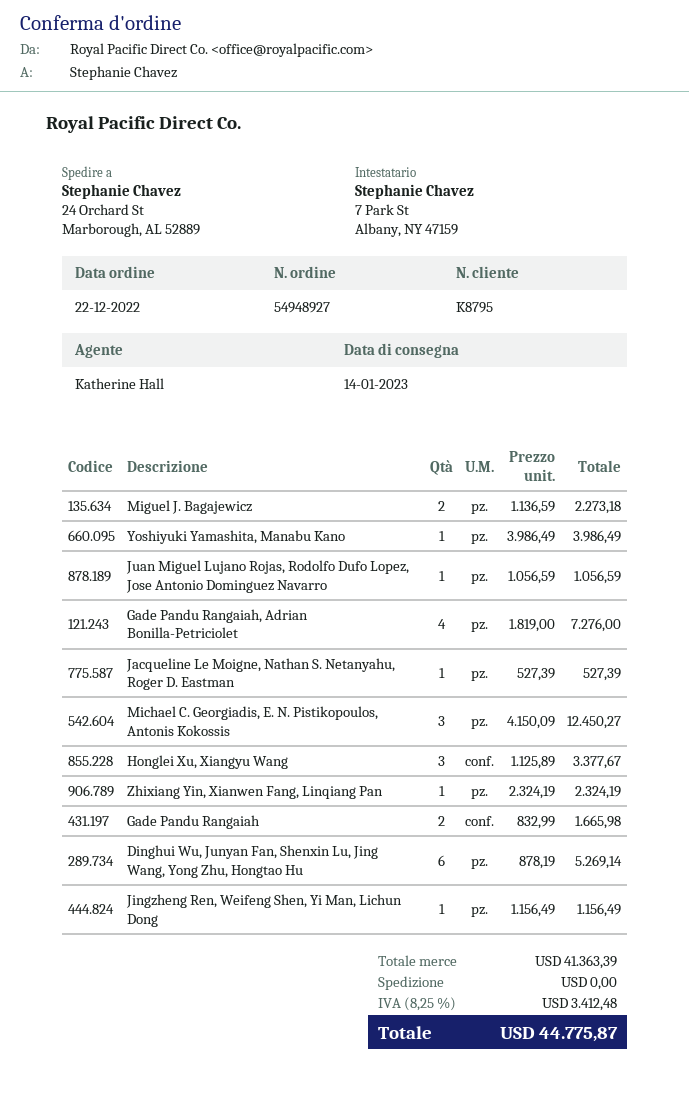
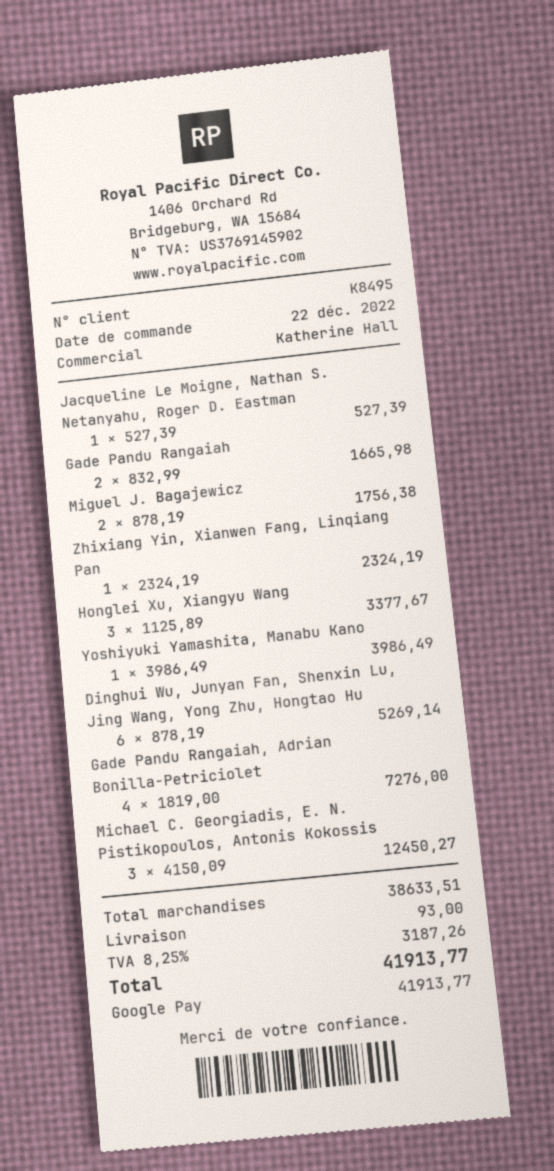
customer number: K8795 -> K8495
Miguel J. Bagajewicz: 2 x 1136.59 = 2273.18 -> 2 x 878.19 = 1756.38
Juan Miguel Lujano Rojas, Rodolfo Dufo Lopez, Jose Antonio Dominguez Navarro: 1 x 1056.59 = 1056.59 -> none
Jingzheng Ren, Weifeng Shen, Yi Man, Lichun Dong: 1 x 1156.49 = 1156.49 -> none
subtotal: 41363.39 -> 38633.51
shipping: 0.00 -> 93.00
tax: 8.25% = 3412.48 -> 8.25% = 3187.26
total: 44775.87 -> 41913.77

